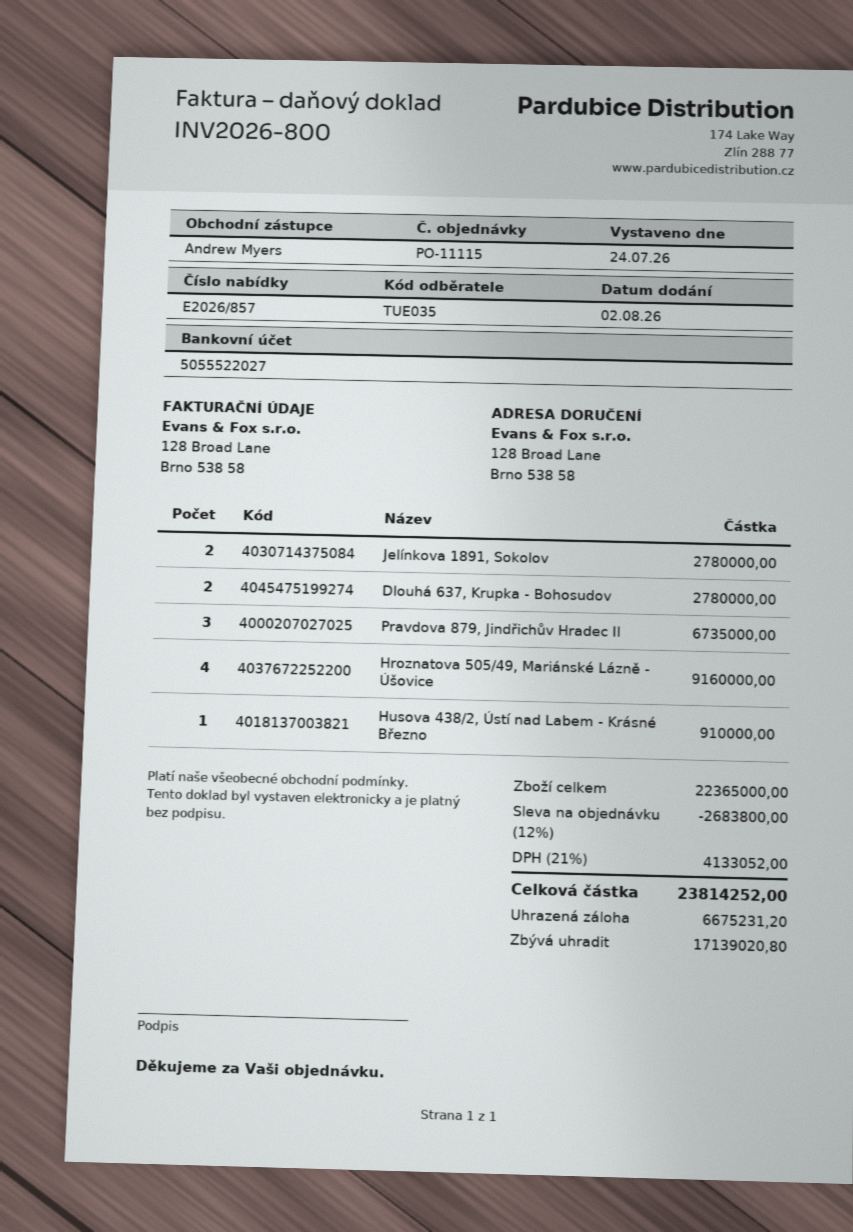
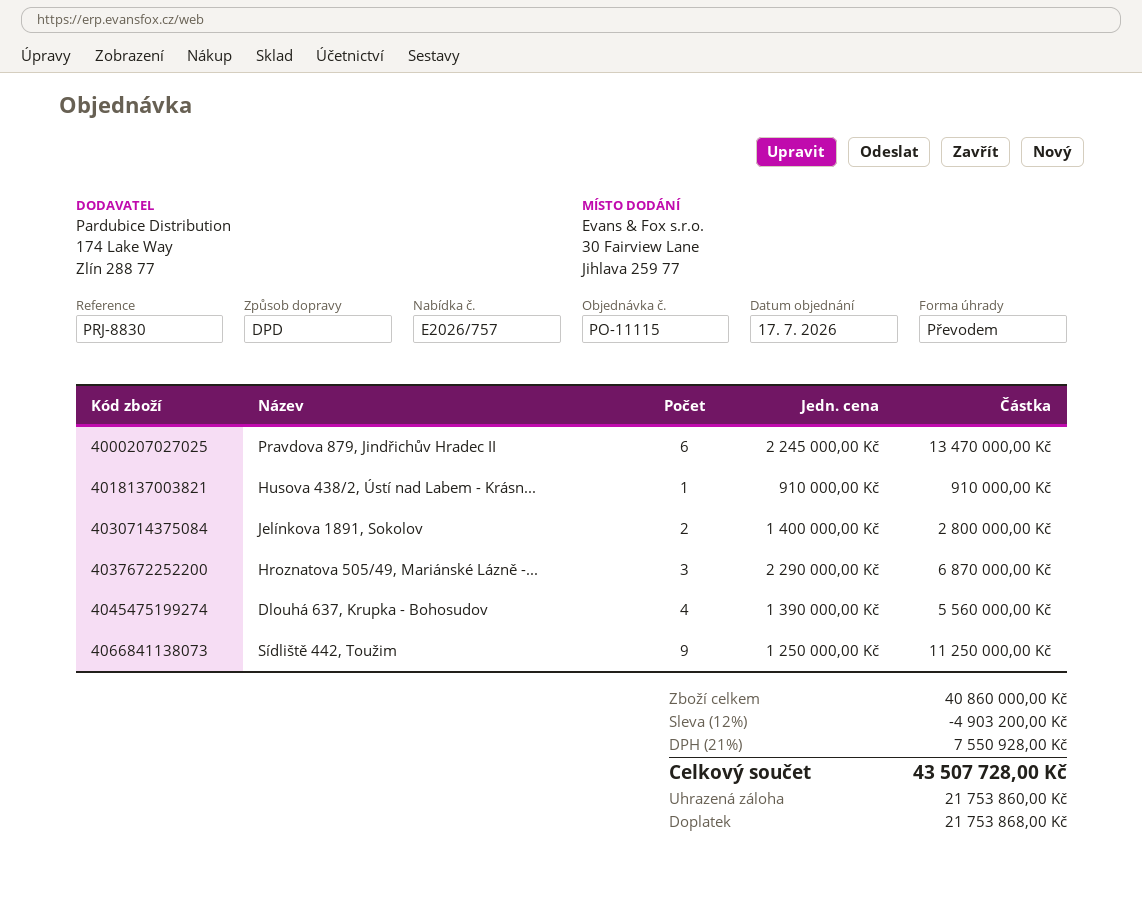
quote number: E2026/857 -> E2026/757
ship to: 128 Broad Lane, Brno 538 58 -> 30 Fairview Lane, Jihlava 259 77
Jelínkova 1891, Sokolov: 2 for 2780000.00 -> 2 for 2800000.00
Dlouhá 637, Krupka - Bohosudov: 2 for 2780000.00 -> 4 for 5560000.00
Pravdova 879, Jindřichův Hradec II: 3 for 6735000.00 -> 6 for 13470000.00
Hroznatova 505/49, Mariánské Lázně - Úšovice: 4 for 9160000.00 -> 3 for 6870000.00
Sídliště 442, Toužim: none -> 9 for 11250000.00
subtotal: 22365000.00 -> 40860000.00
discount: 12% = 2683800.00 -> 12% = 4903200.00
tax: 21% = 4133052.00 -> 21% = 7550928.00
total: 23814252.00 -> 43507728.00
deposit: 6675231.20 -> 21753860.00
balance: 17139020.80 -> 21753868.00

